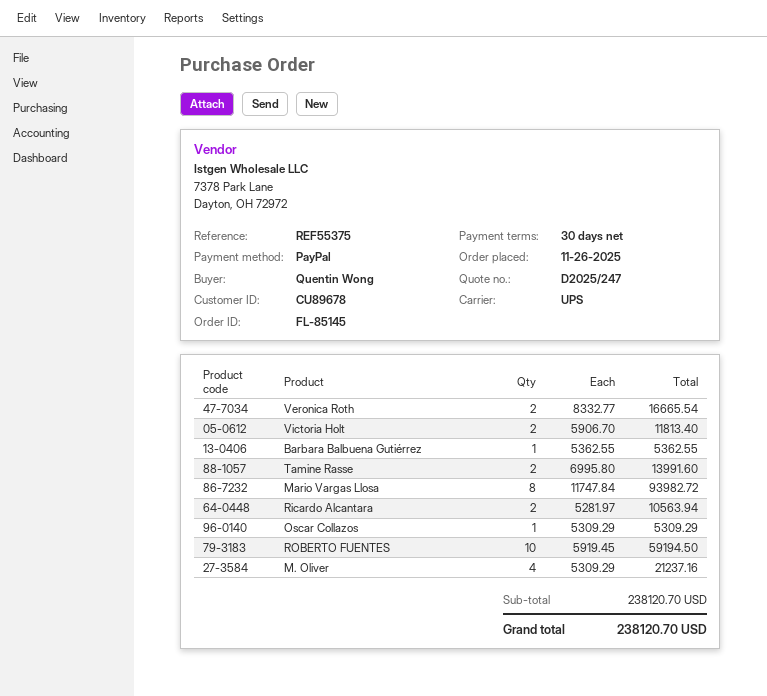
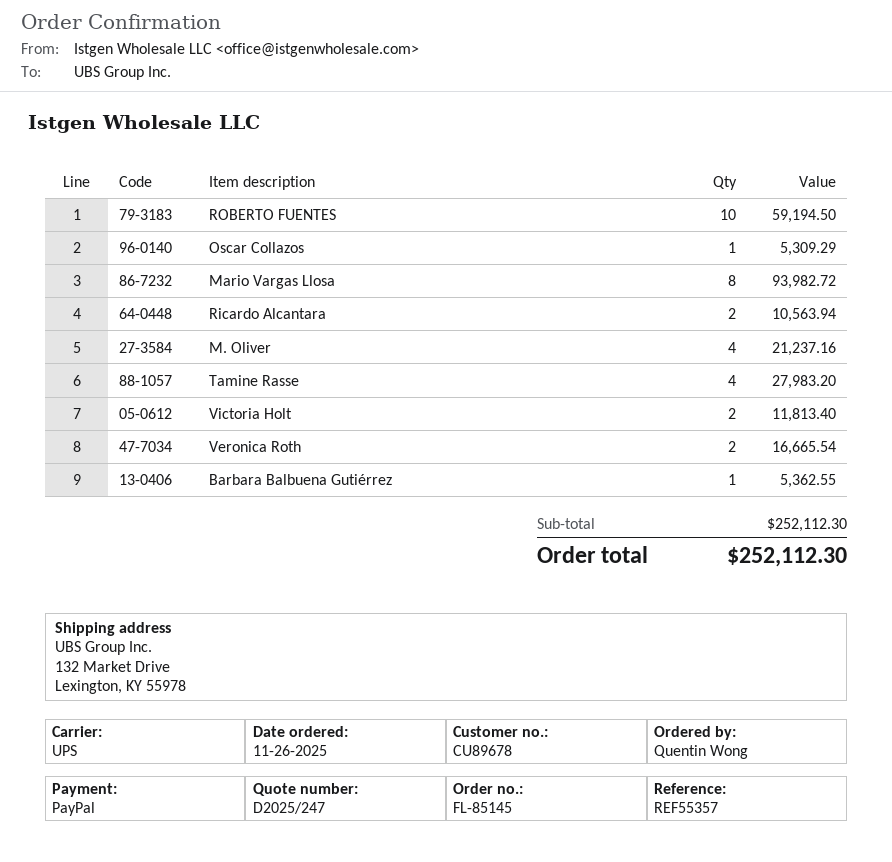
reference: REF55375 -> REF55357
Tamine Rasse: 2 for 13991.60 -> 4 for 27983.20
subtotal: 238120.70 -> 252112.30
total: 238120.70 -> 252112.30

